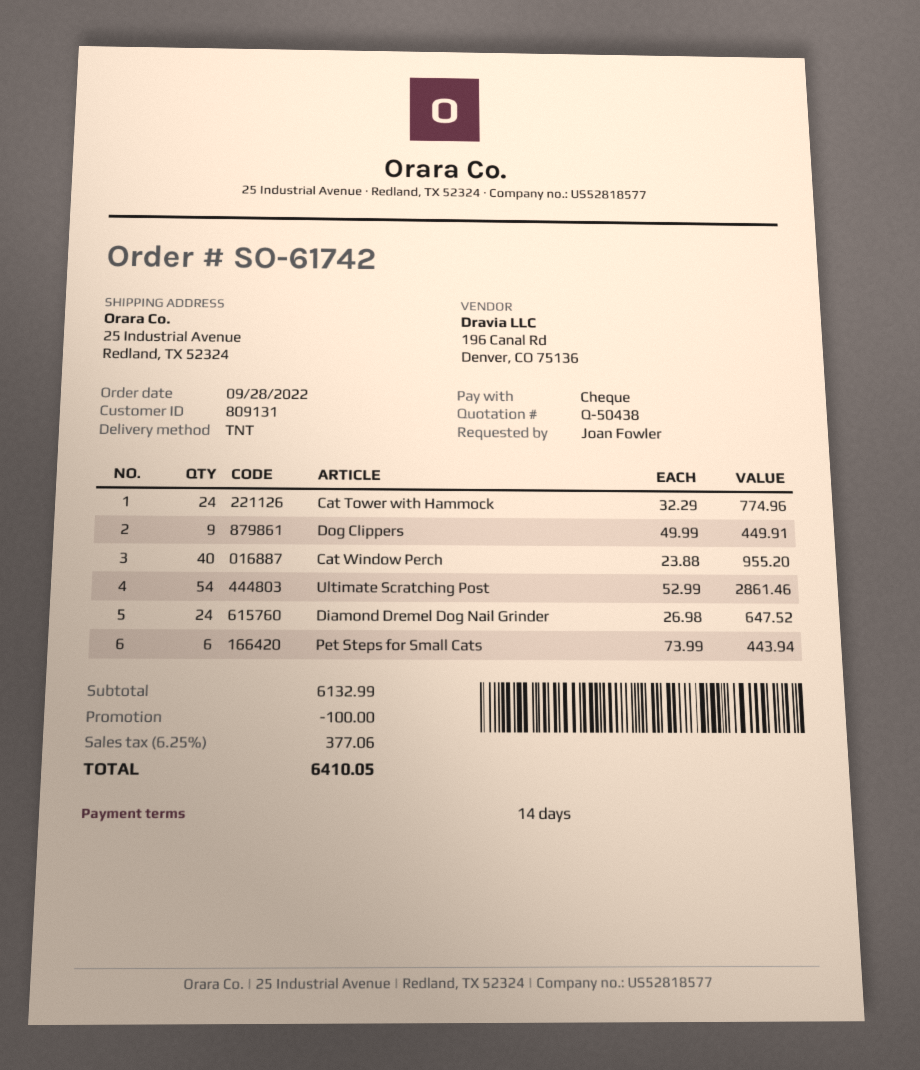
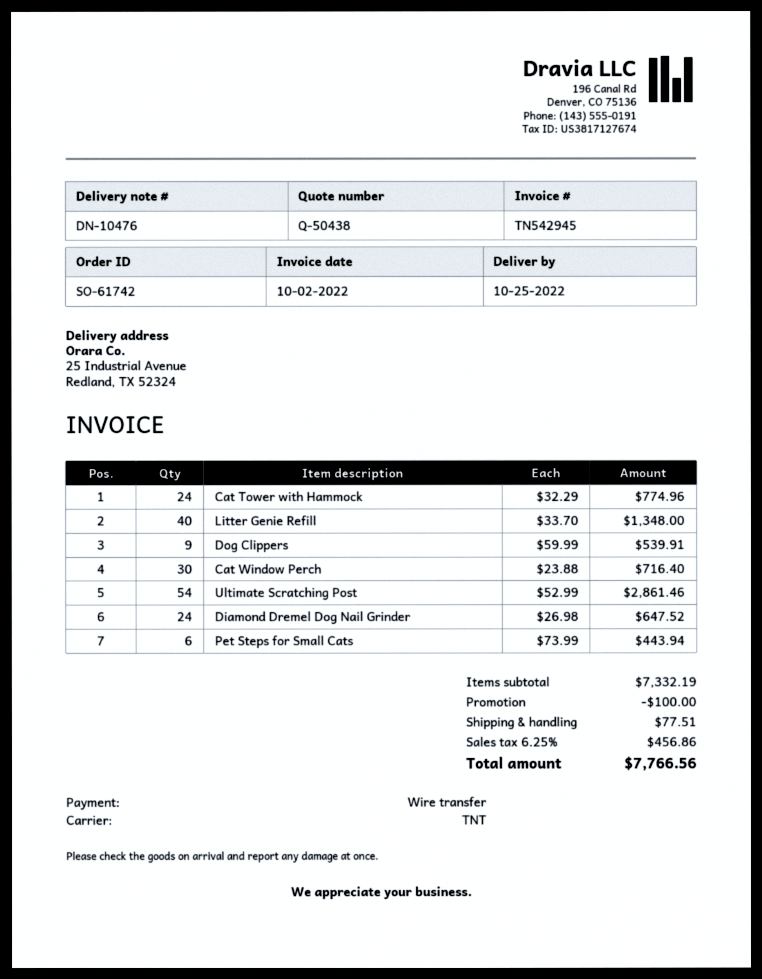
payment method: cheque -> bank transfer
Dog Clippers: 9 x 49.99 = 449.91 -> 9 x 59.99 = 539.91
Cat Window Perch: 40 x 23.88 = 955.20 -> 30 x 23.88 = 716.40
Litter Genie Refill: none -> 40 x 33.70 = 1348.00
subtotal: 6132.99 -> 7332.19
shipping: none -> 77.51
tax: 6.25% = 377.06 -> 6.25% = 456.86
total: 6410.05 -> 7766.56

